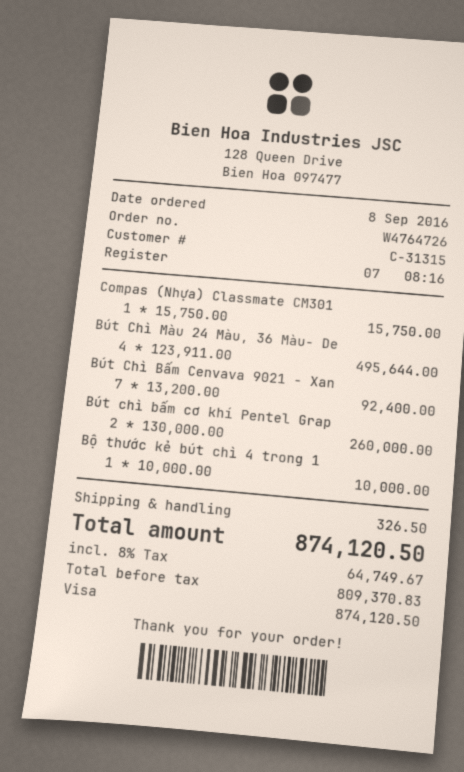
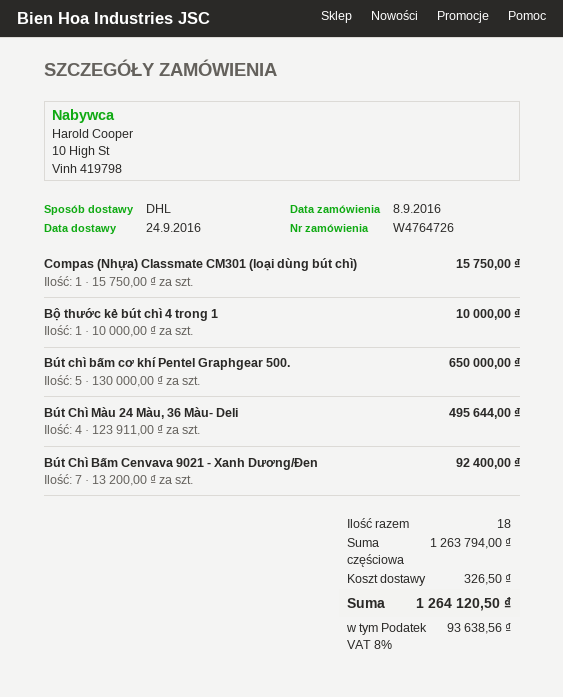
Bút chì bấm cơ khí Pentel Grap: 2 x 130000.00 = 260000.00 -> 5 x 130000.00 = 650000.00
tax: 8% = 64749.67 -> 8% = 93638.56
total: 874120.50 -> 1264120.50

